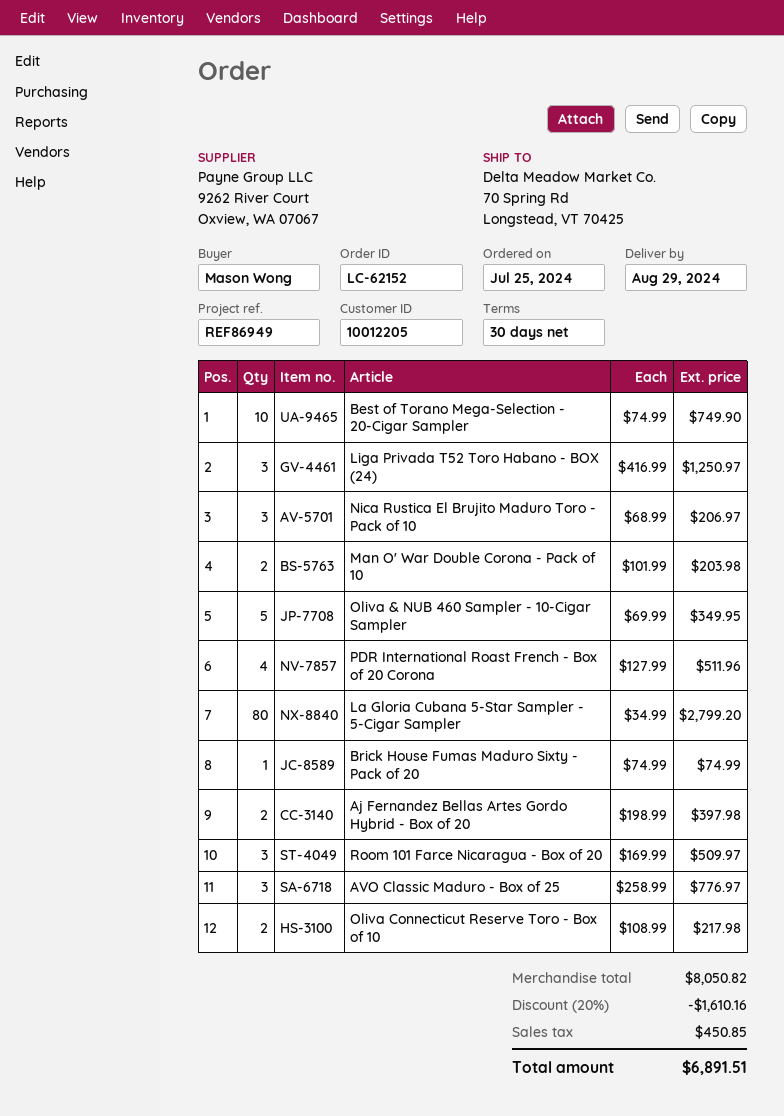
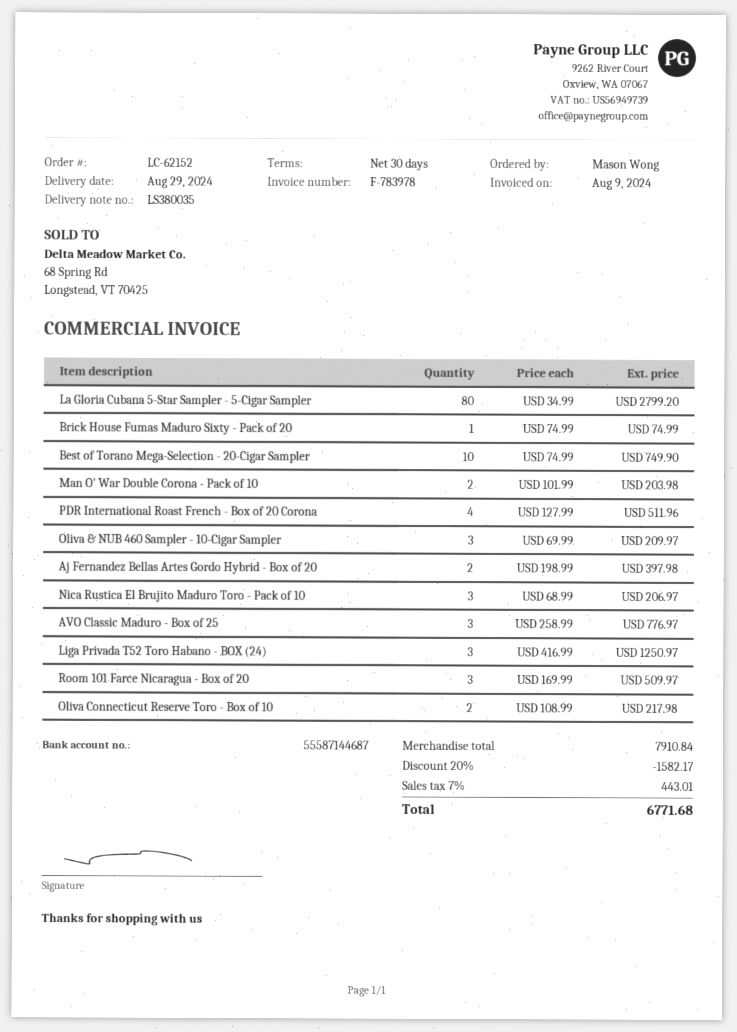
Oliva & NUB 460 Sampler - 10-Cigar Sampler: 5 x 69.99 = 349.95 -> 3 x 69.99 = 209.97
subtotal: 8050.82 -> 7910.84
discount: 20% = 1610.16 -> 20% = 1582.17
tax: 450.85 -> 443.01
total: 6891.51 -> 6771.68

